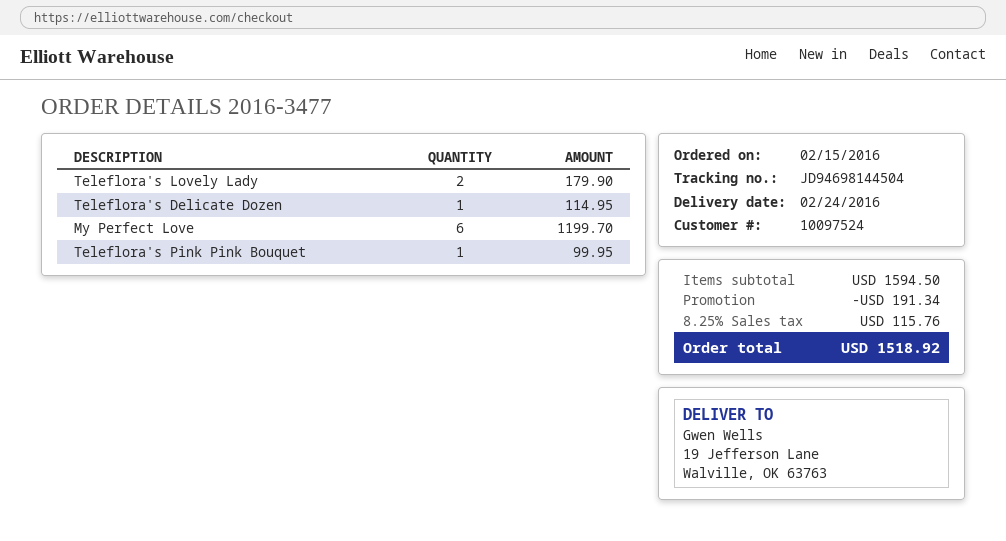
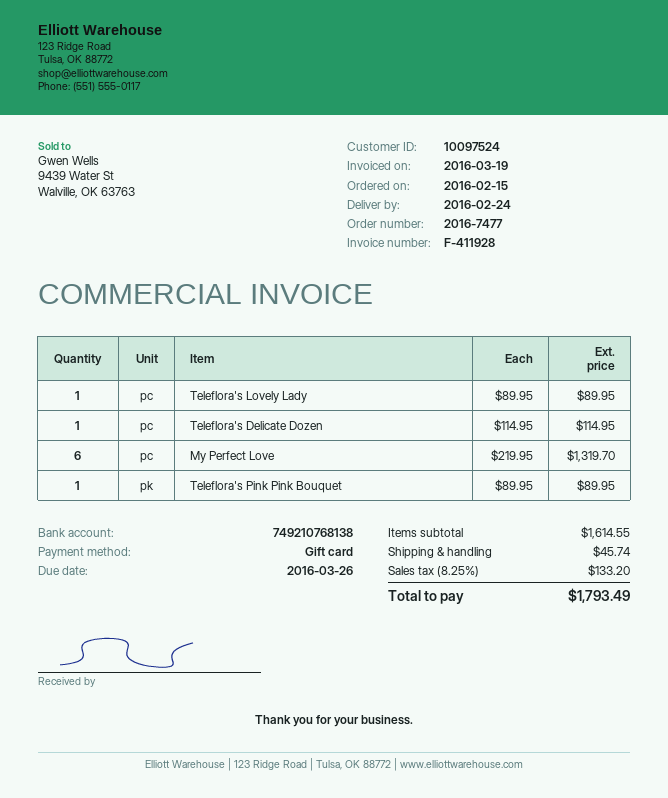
order number: 2016-3477 -> 2016-7477
Teleflora's Lovely Lady: 2 for 179.90 -> 1 for 89.95
My Perfect Love: 6 for 1199.70 -> 6 for 1319.70
Teleflora's Pink Pink Bouquet: 1 for 99.95 -> 1 for 89.95
subtotal: 1594.50 -> 1614.55
discount: 191.34 -> none
shipping: none -> 45.74
tax: 8.25% = 115.76 -> 8.25% = 133.20
total: 1518.92 -> 1793.49

